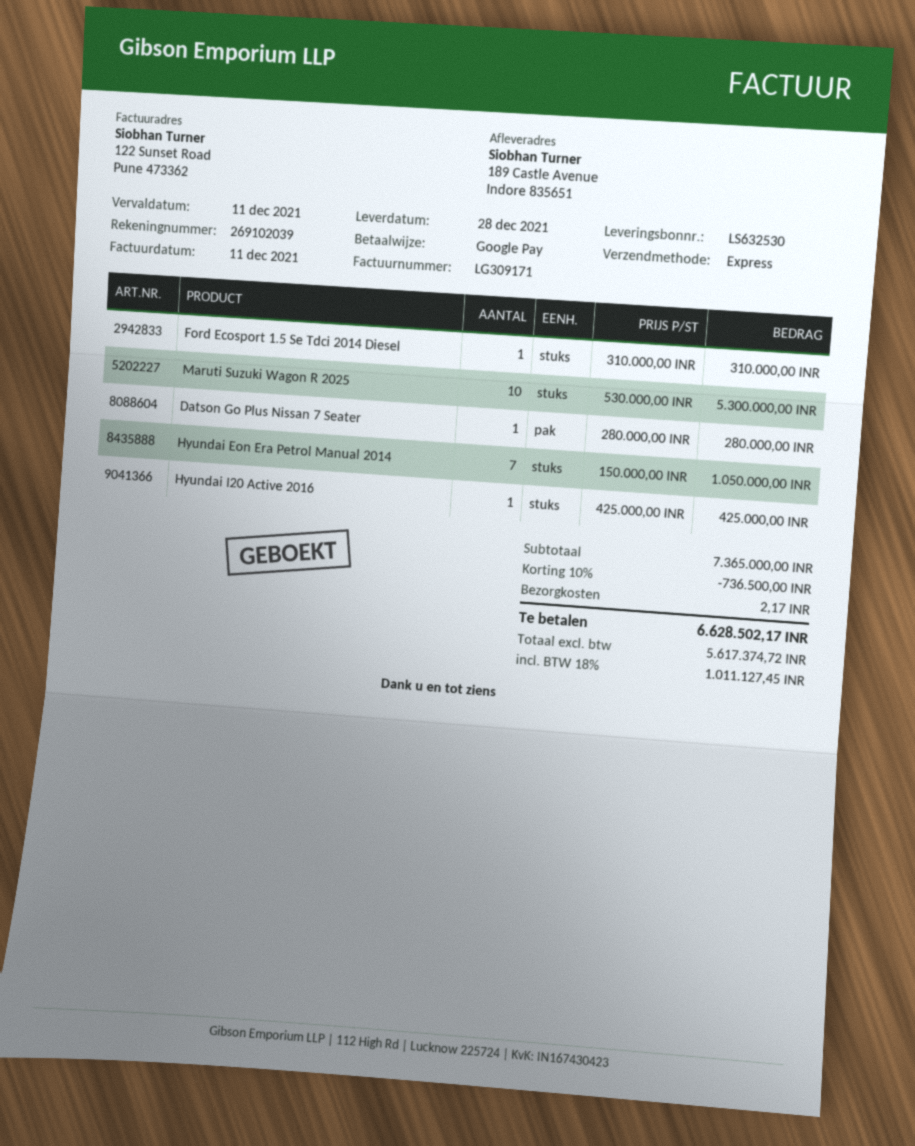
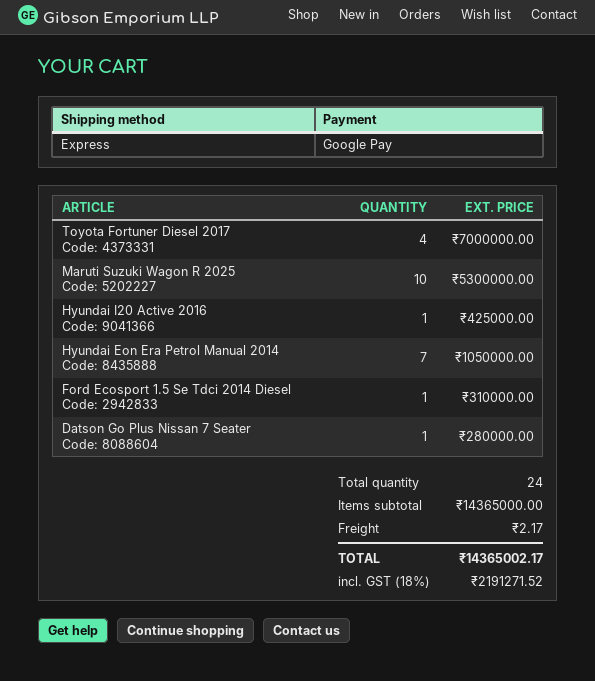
Toyota Fortuner Diesel 2017: none -> 4 for 7000000.00
subtotal: 7365000.00 -> 14365000.00
discount: 10% = 736500.00 -> none
tax: 18% = 1011127.45 -> 18% = 2191271.52
total: 6628502.17 -> 14365002.17

